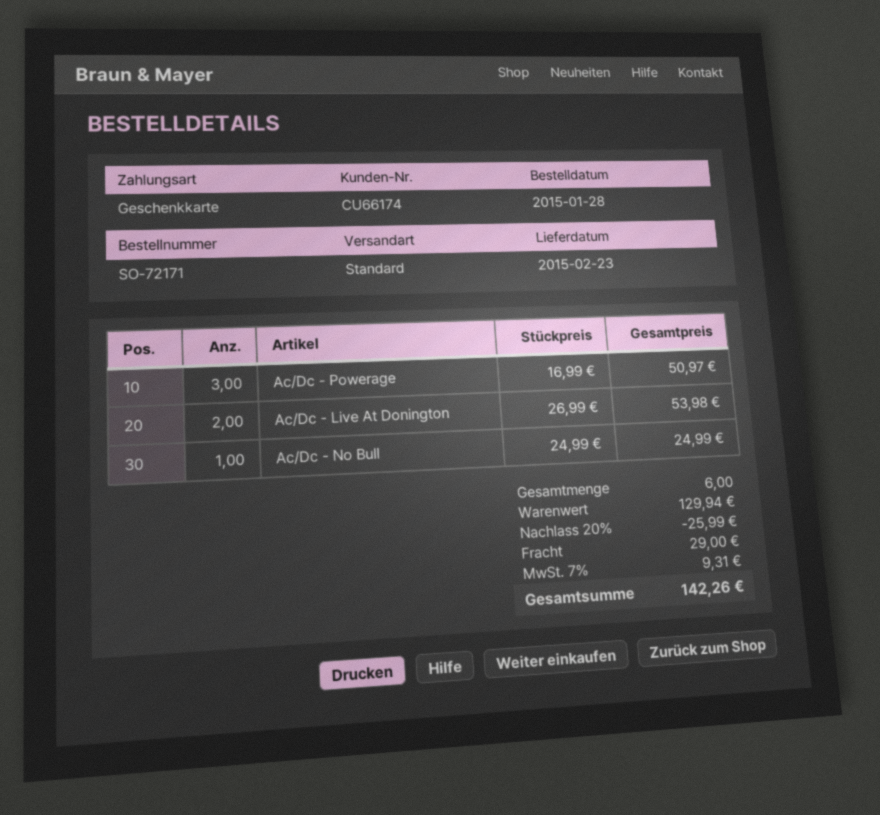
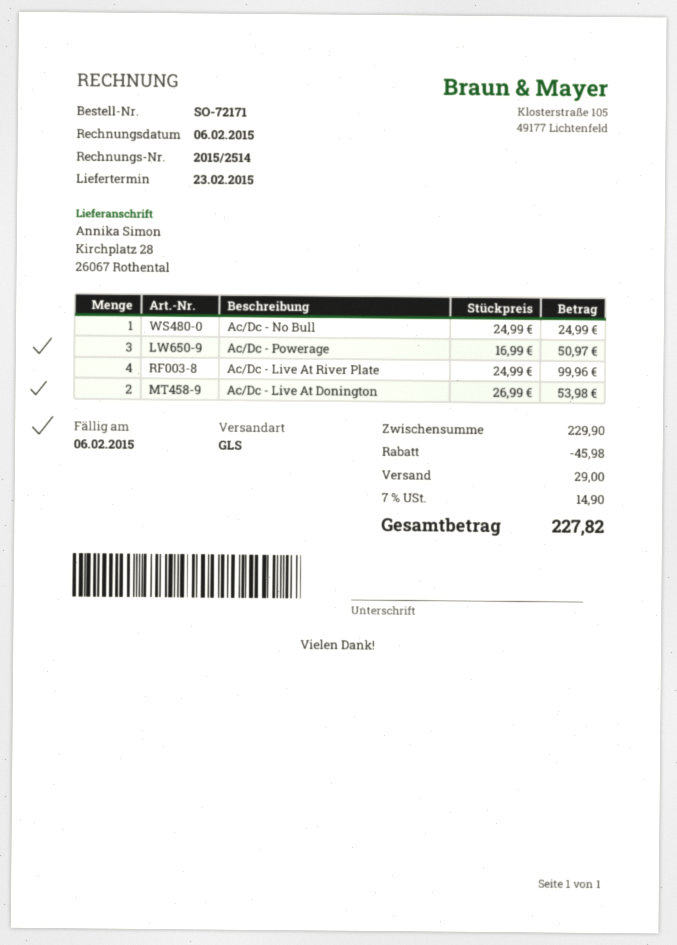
shipping method: standard -> GLS
Ac/Dc - Live At River Plate: none -> 4 x 24.99 = 99.96
subtotal: 129.94 -> 229.90
discount: 25.99 -> 45.98
tax: 7% = 9.31 -> 7% = 14.90
total: 142.26 -> 227.82

